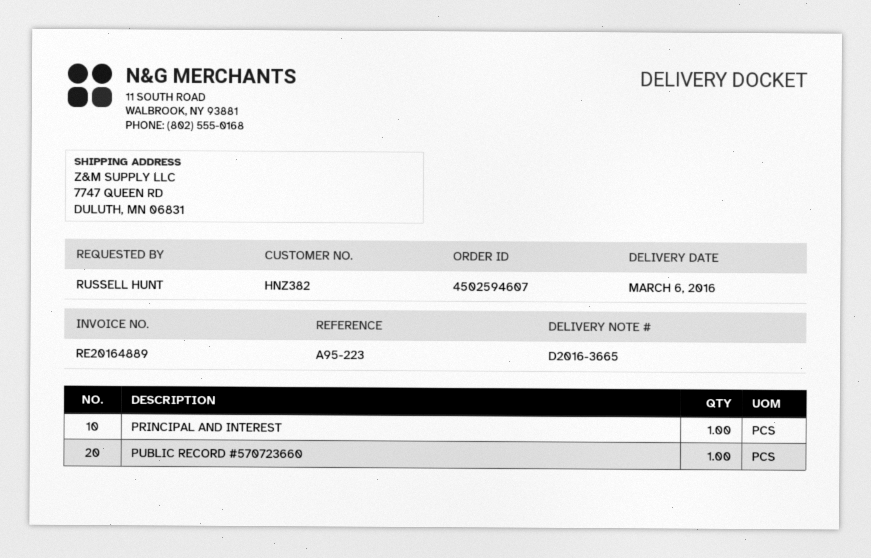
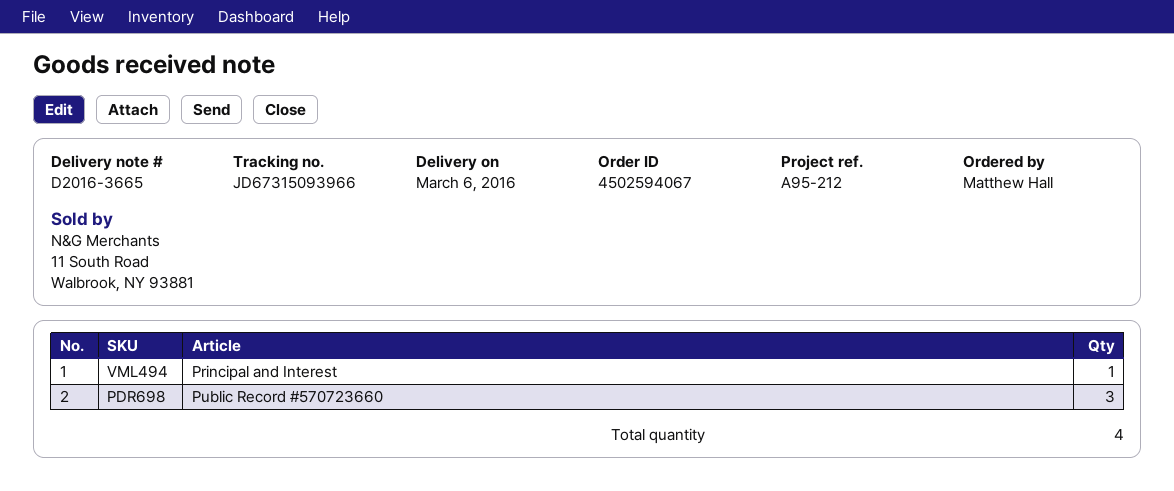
order number: 4502594607 -> 4502594067
reference: A95-223 -> A95-212
ordered by: RUSSELL HUNT -> Matthew Hall
PUBLIC RECORD #570723660: 1 -> 3

